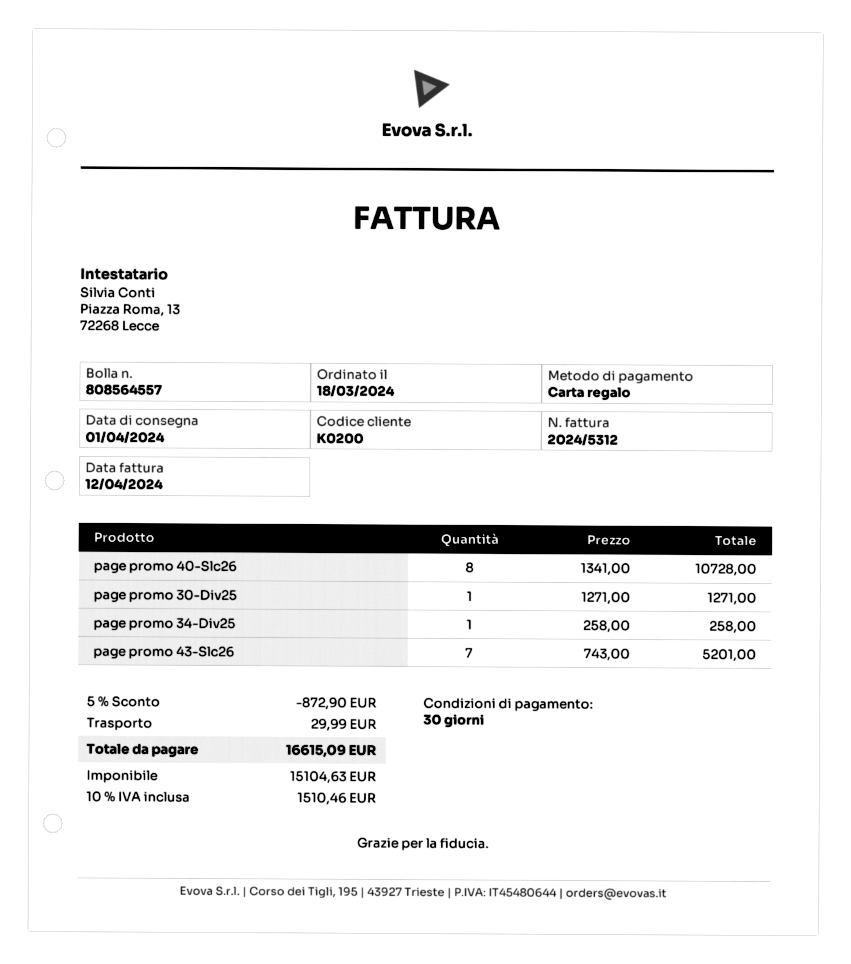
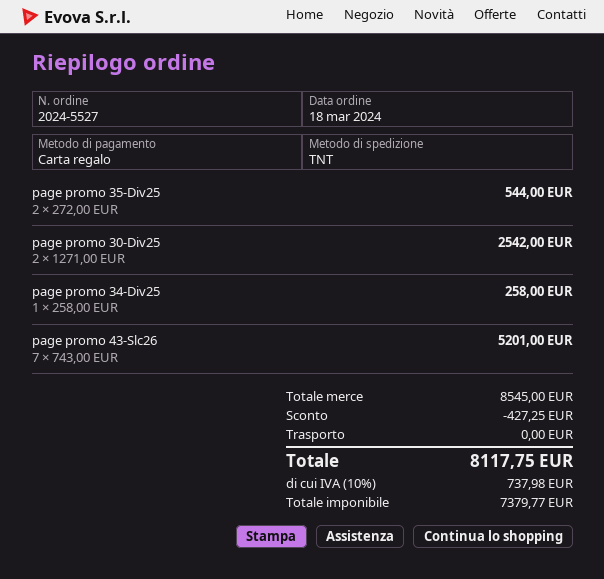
page promo 40-Slc26: 8 x 1341.00 = 10728.00 -> none
page promo 30-Div25: 1 x 1271.00 = 1271.00 -> 2 x 1271.00 = 2542.00
page promo 35-Div25: none -> 2 x 272.00 = 544.00
discount: 872.90 -> 427.25
shipping: 29.99 -> 0.00
net: 15104.63 -> 7379.77
tax: 10% = 1510.46 -> 10% = 737.98
total: 16615.09 -> 8117.75

